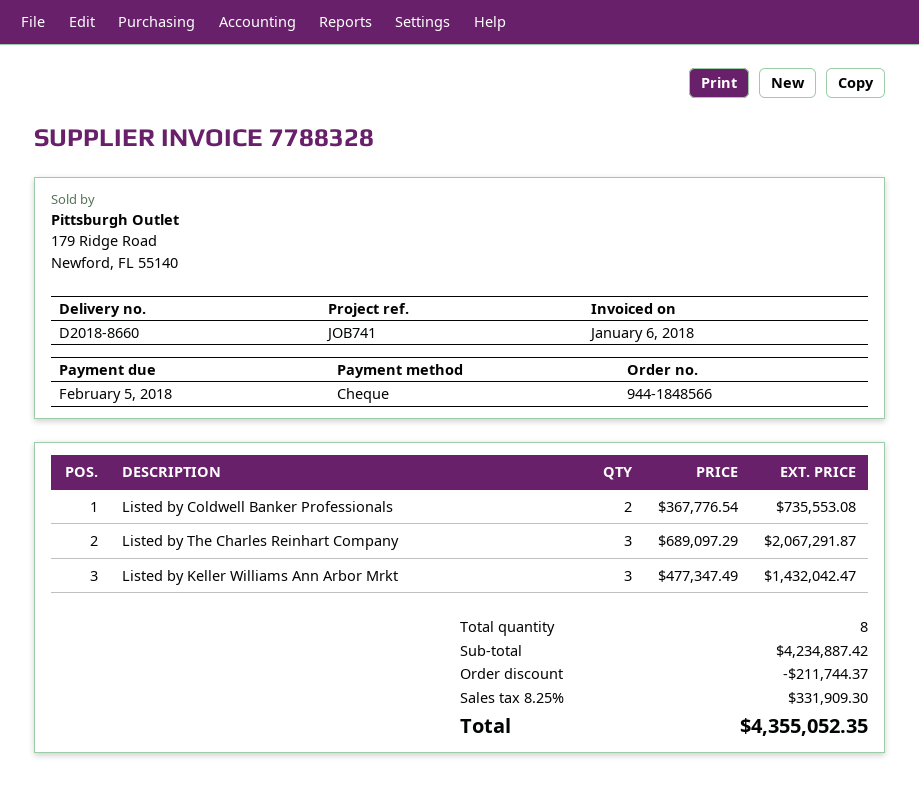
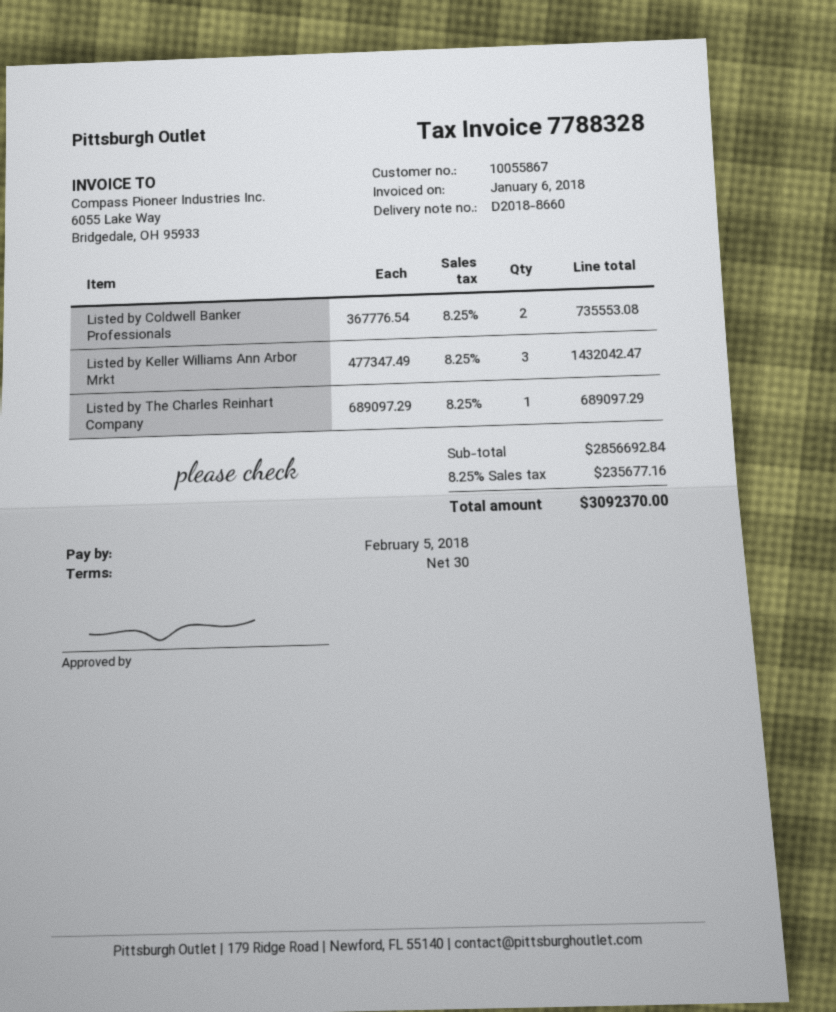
Listed by The Charles Reinhart Company: 3 x 689097.29 = 2067291.87 -> 1 x 689097.29 = 689097.29
subtotal: 4234887.42 -> 2856692.84
discount: 211744.37 -> none
tax: 8.25% = 331909.30 -> 8.25% = 235677.16
total: 4355052.35 -> 3092370.00

